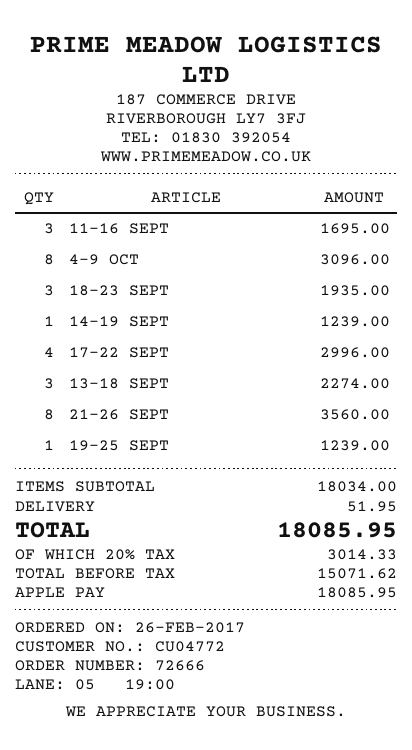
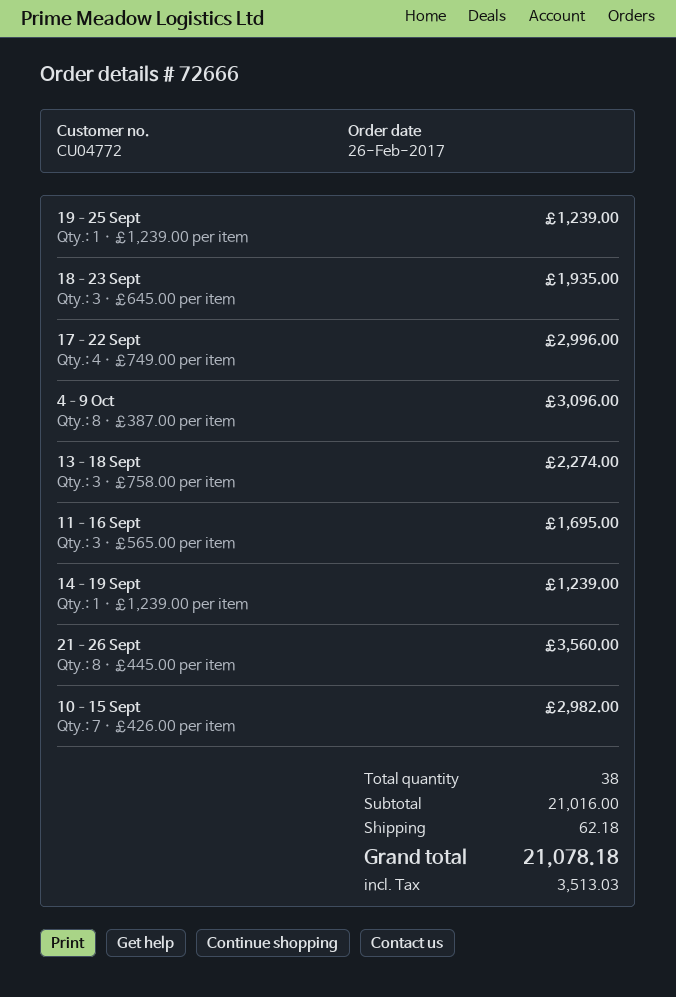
10–15 Sept: none -> 7 for 2982.00
subtotal: 18034.00 -> 21016.00
shipping: 51.95 -> 62.18
tax: 3014.33 -> 3513.03
total: 18085.95 -> 21078.18

